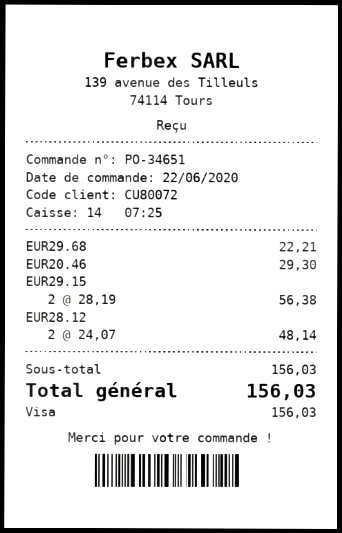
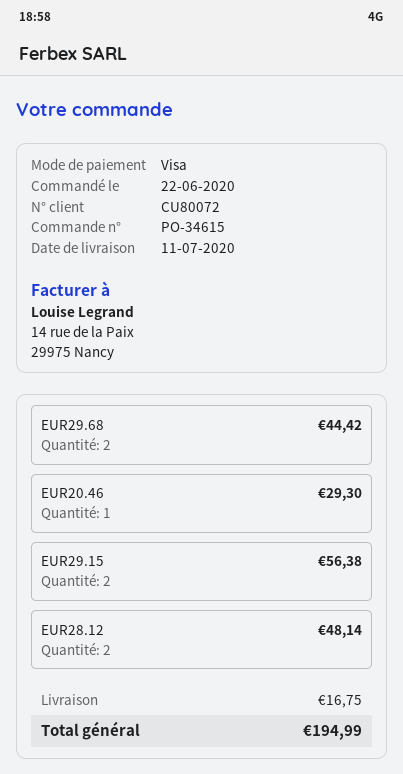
order number: PO-34651 -> PO-34615
EUR29.68: 1 for 22.21 -> 2 for 44.42
shipping: none -> 16.75
total: 156.03 -> 194.99

